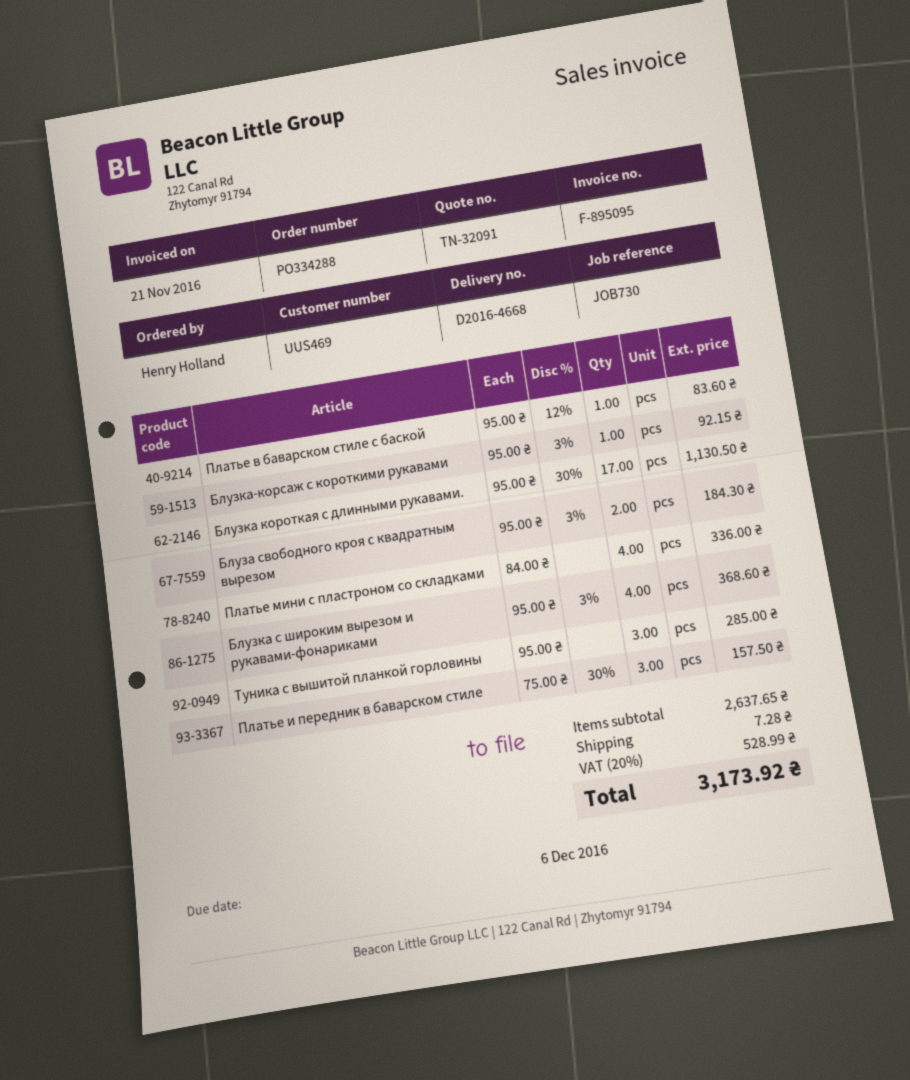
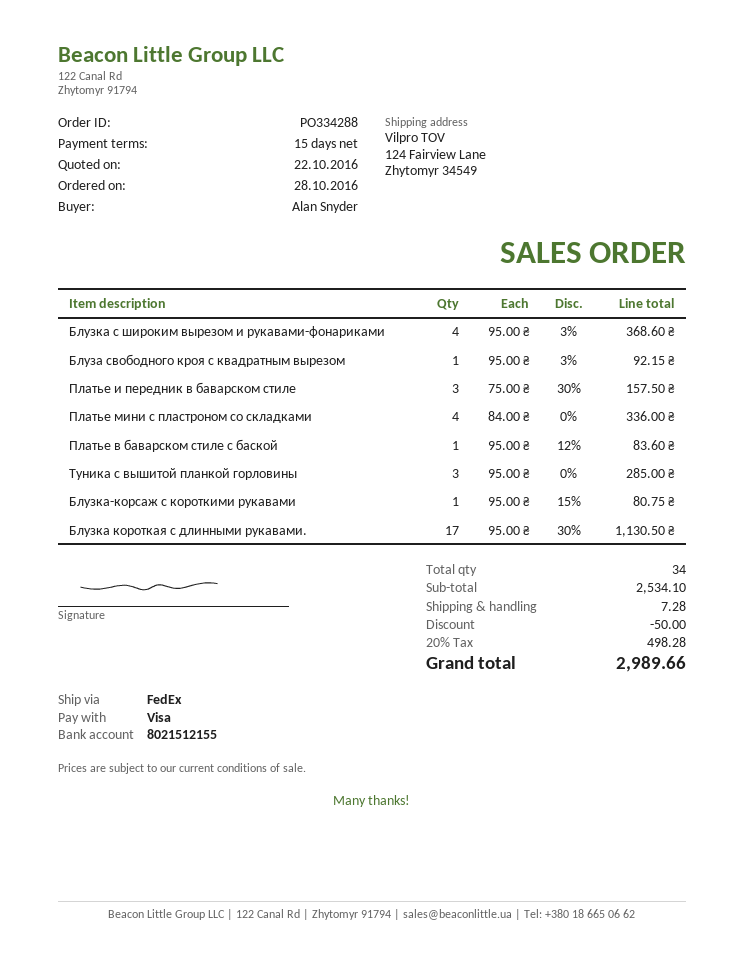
ordered by: Henry Holland -> Alan Snyder
Блузка-корсаж с короткими рукавами: 1 x 95.00 - 3% = 92.15 -> 1 x 95.00 - 15% = 80.75
Блуза свободного кроя с квадратным вырезом: 2 x 95.00 - 3% = 184.30 -> 1 x 95.00 - 3% = 92.15
subtotal: 2637.65 -> 2534.10
discount: none -> 50.00
tax: 20% = 528.99 -> 20% = 498.28
total: 3173.92 -> 2989.66

